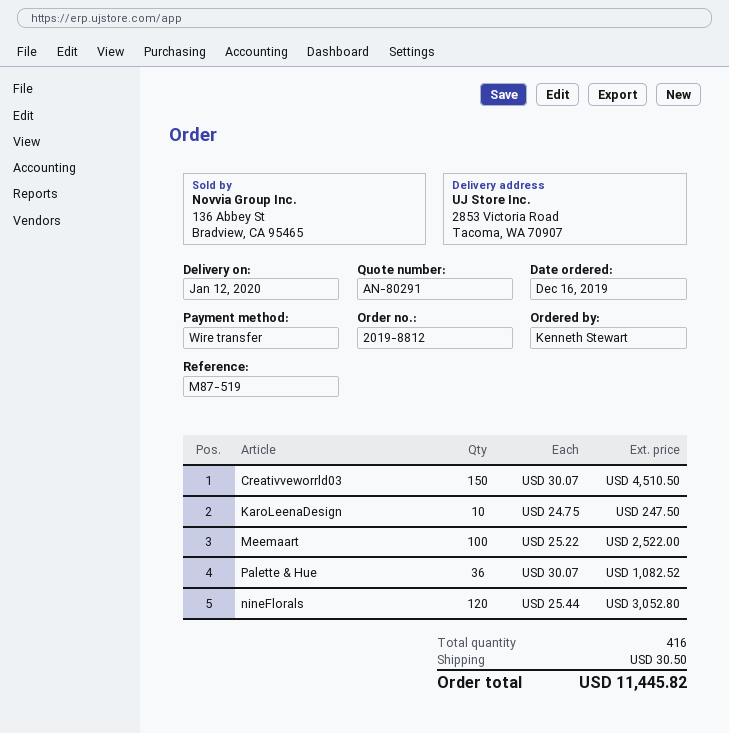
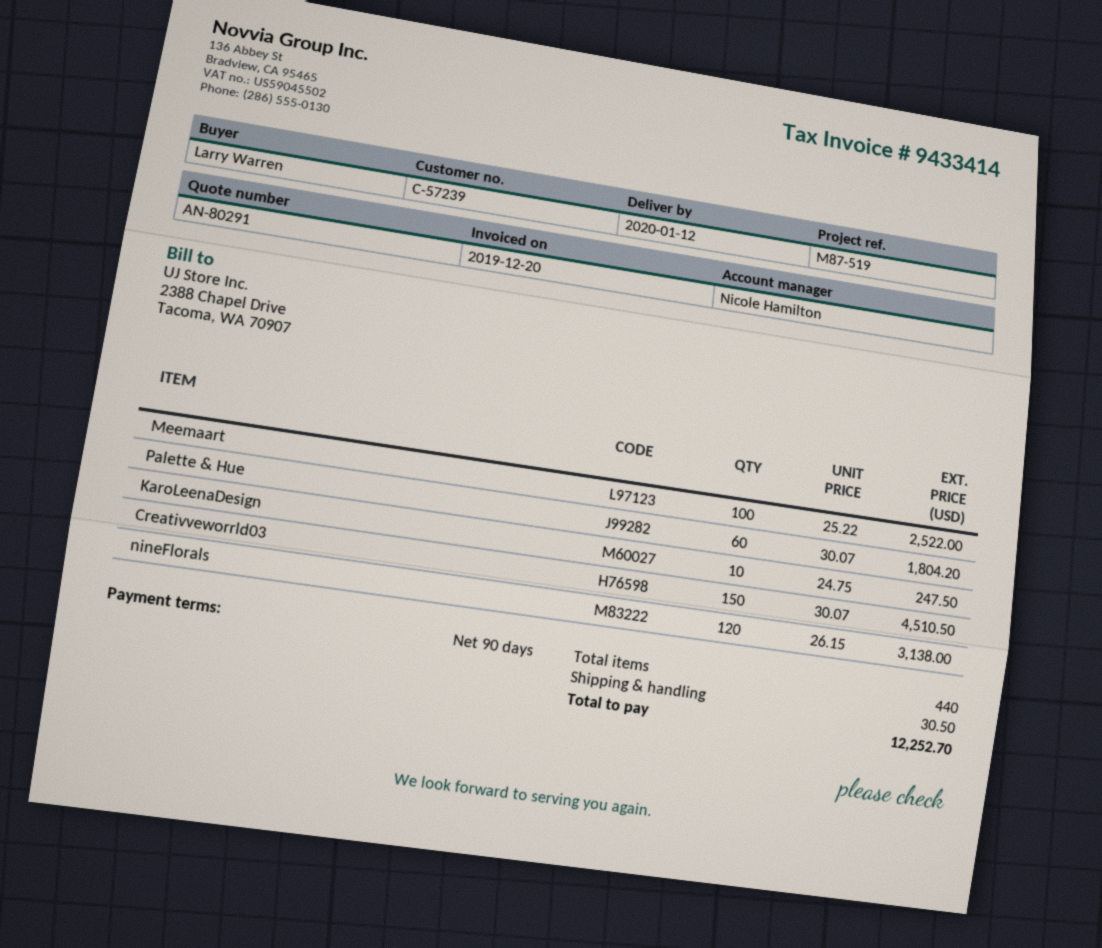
ordered by: Kenneth Stewart -> Larry Warren
Palette & Hue: 36 x 30.07 = 1082.52 -> 60 x 30.07 = 1804.20
nineFlorals: 120 x 25.44 = 3052.80 -> 120 x 26.15 = 3138.00
total quantity: 416 -> 440
total: 11445.82 -> 12252.70

